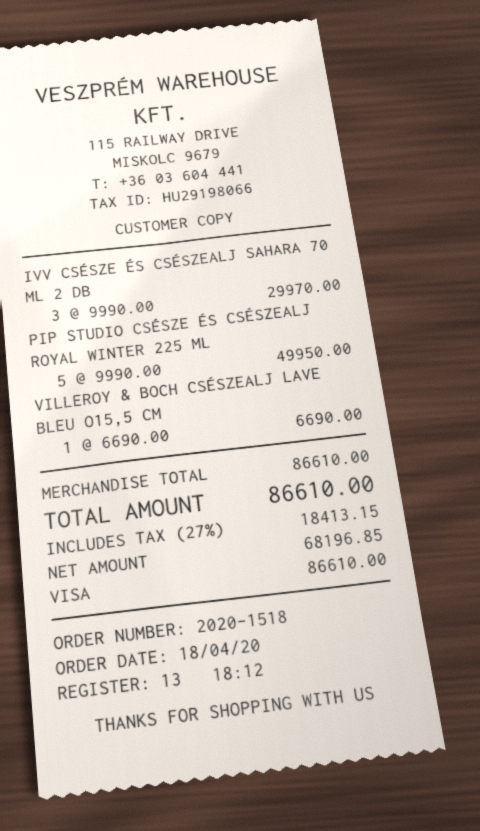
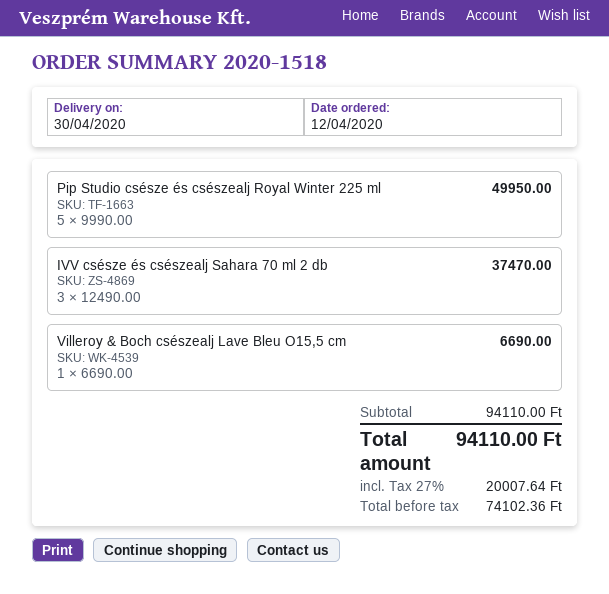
order date: 2020-04-18 -> 2020-04-12
IVV CSÉSZE ÉS CSÉSZEALJ SAHARA 70 ML 2 DB: 3 x 9990.00 = 29970.00 -> 3 x 12490.00 = 37470.00
subtotal: 86610.00 -> 94110.00
net: 68196.85 -> 74102.36
tax: 27% = 18413.15 -> 27% = 20007.64
total: 86610.00 -> 94110.00

